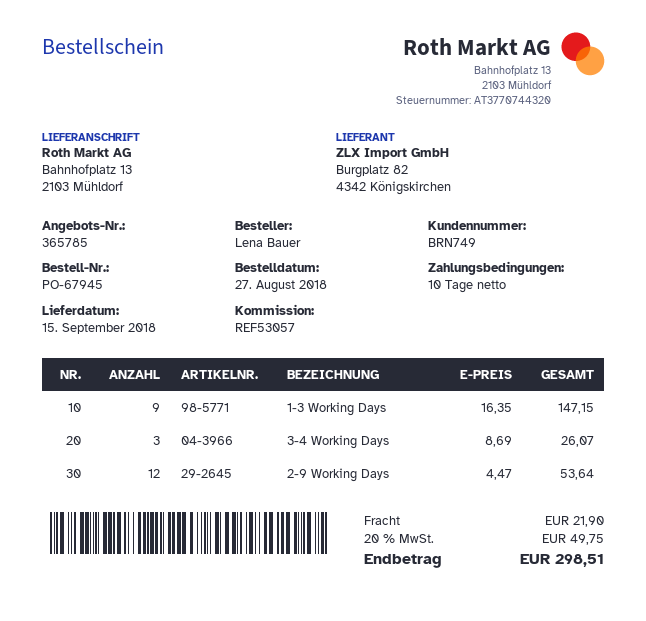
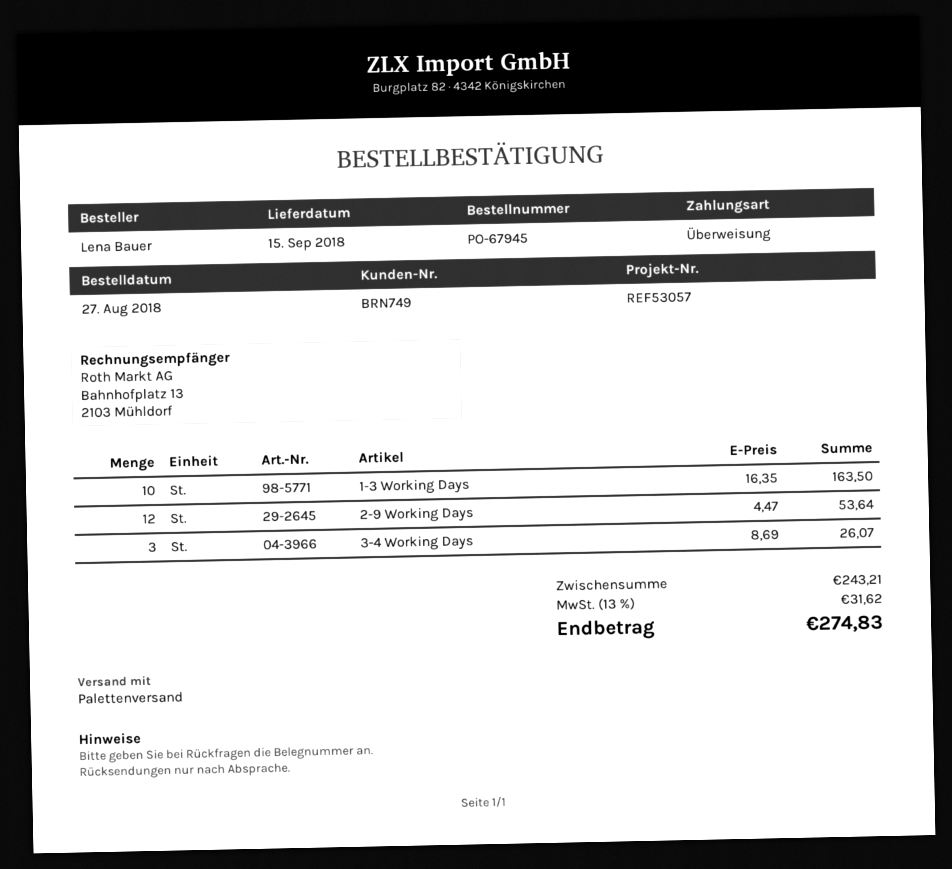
1-3 Working Days: 9 x 16.35 = 147.15 -> 10 x 16.35 = 163.50
shipping: 21.90 -> none
tax: 20% = 49.75 -> 13% = 31.62
total: 298.51 -> 274.83

